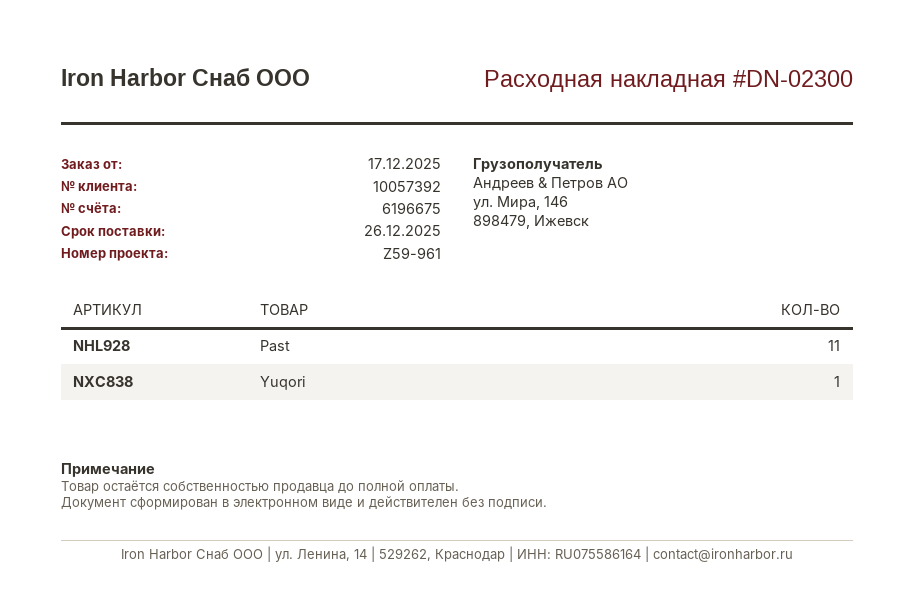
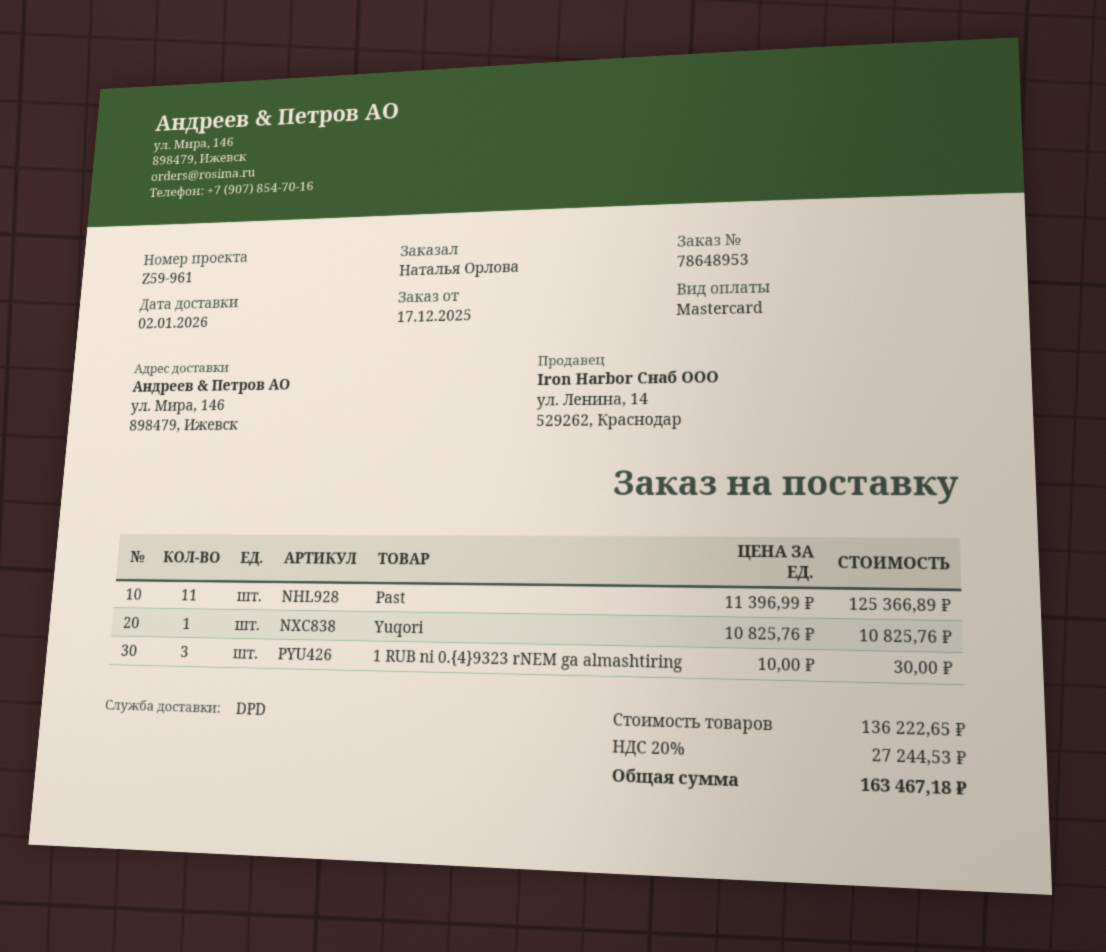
delivery date: 2025-12-26 -> 2026-01-02
1 RUB ni 0.{4}9323 rNEM ga almashtiring: none -> 3

